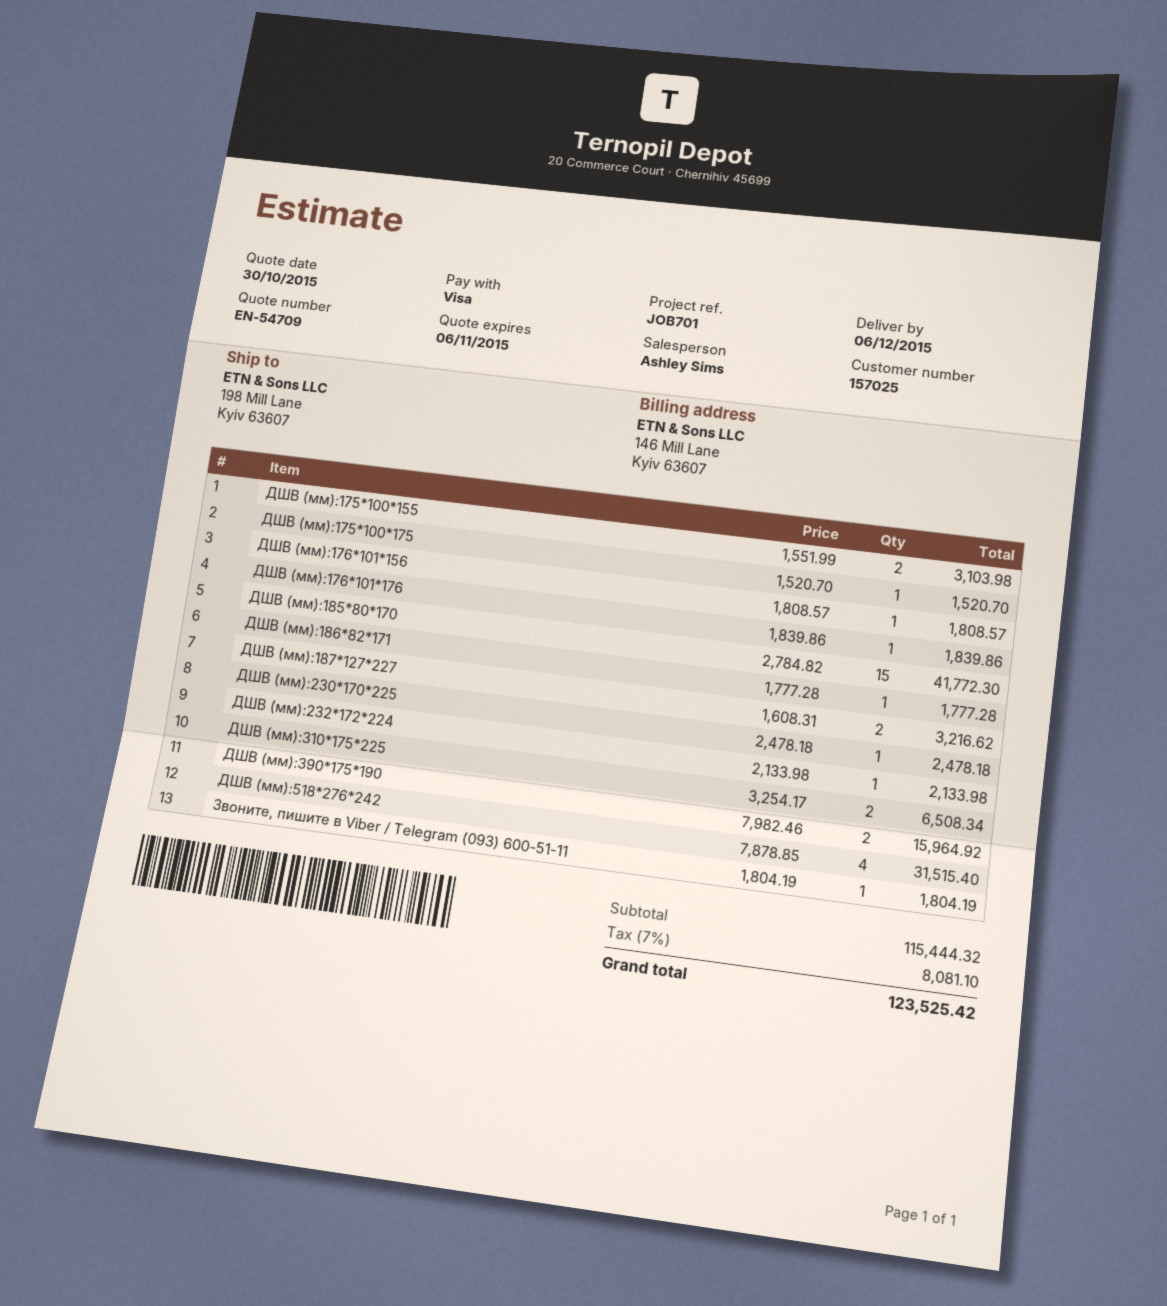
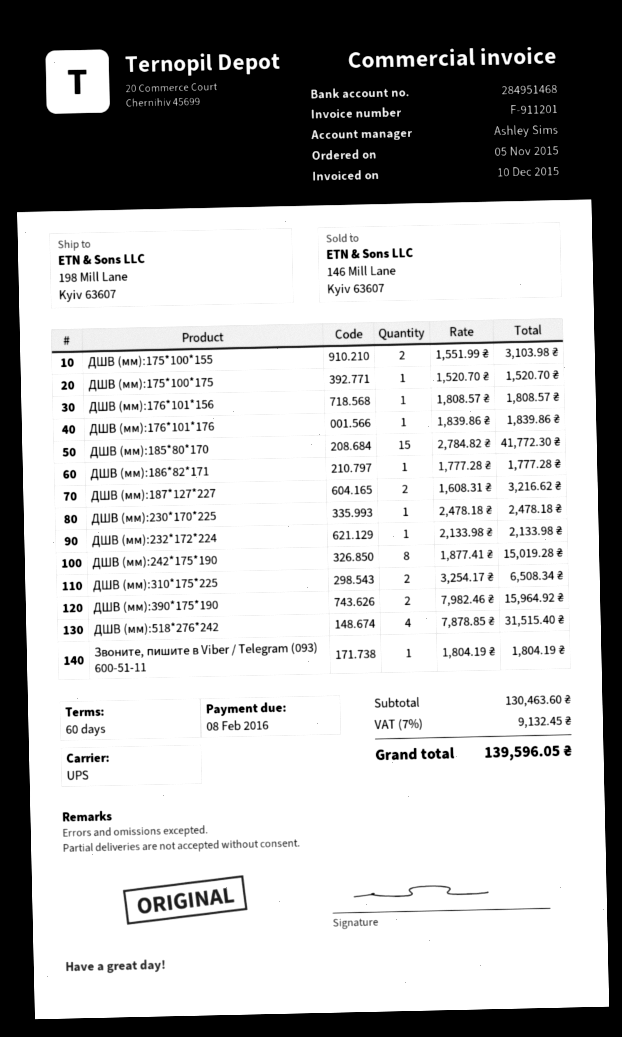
ДШВ (мм):242*175*190: none -> 8 x 1877.41 = 15019.28
subtotal: 115444.32 -> 130463.60
tax: 7% = 8081.10 -> 7% = 9132.45
total: 123525.42 -> 139596.05

